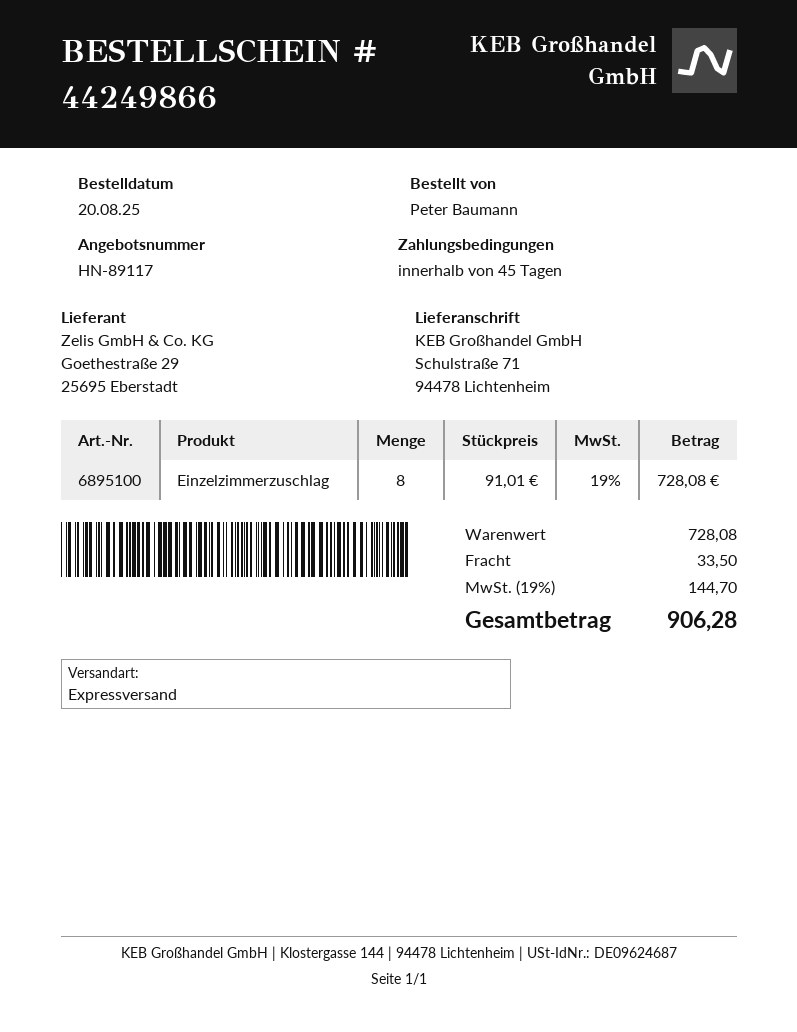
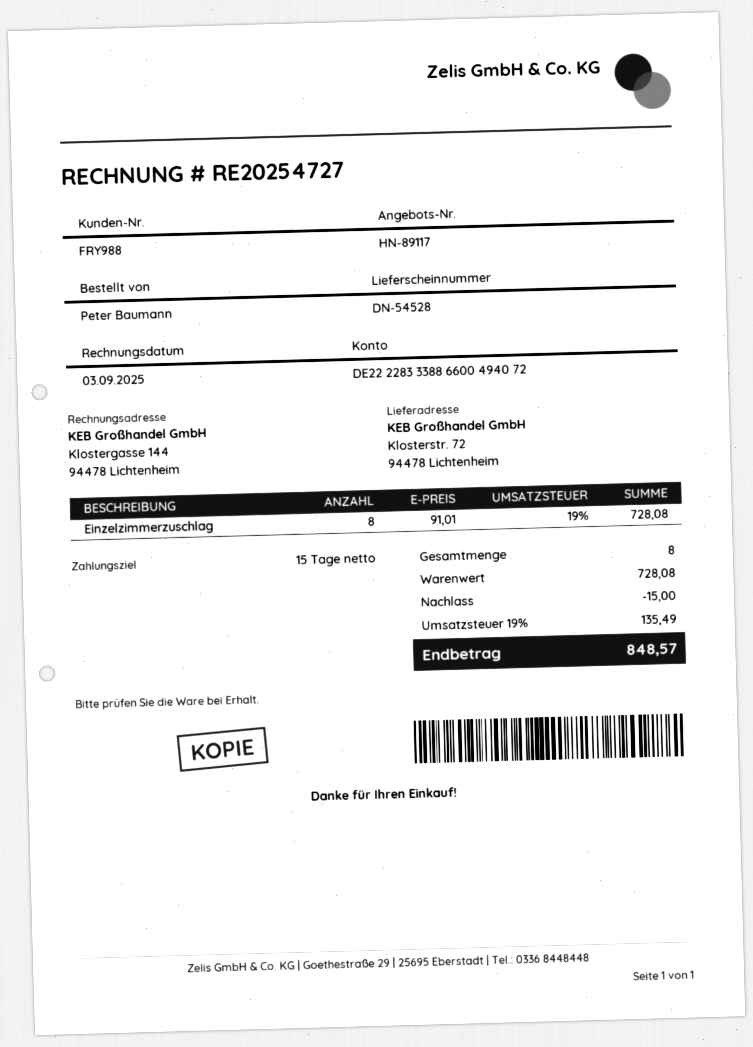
payment terms: 45 days -> 15 days
ship to: Schulstraße 71, 94478 Lichtenheim -> Klosterstr. 72, 94478 Lichtenheim
discount: none -> 15.00
shipping: 33.50 -> none
tax: 19% = 144.70 -> 19% = 135.49
total: 906.28 -> 848.57

